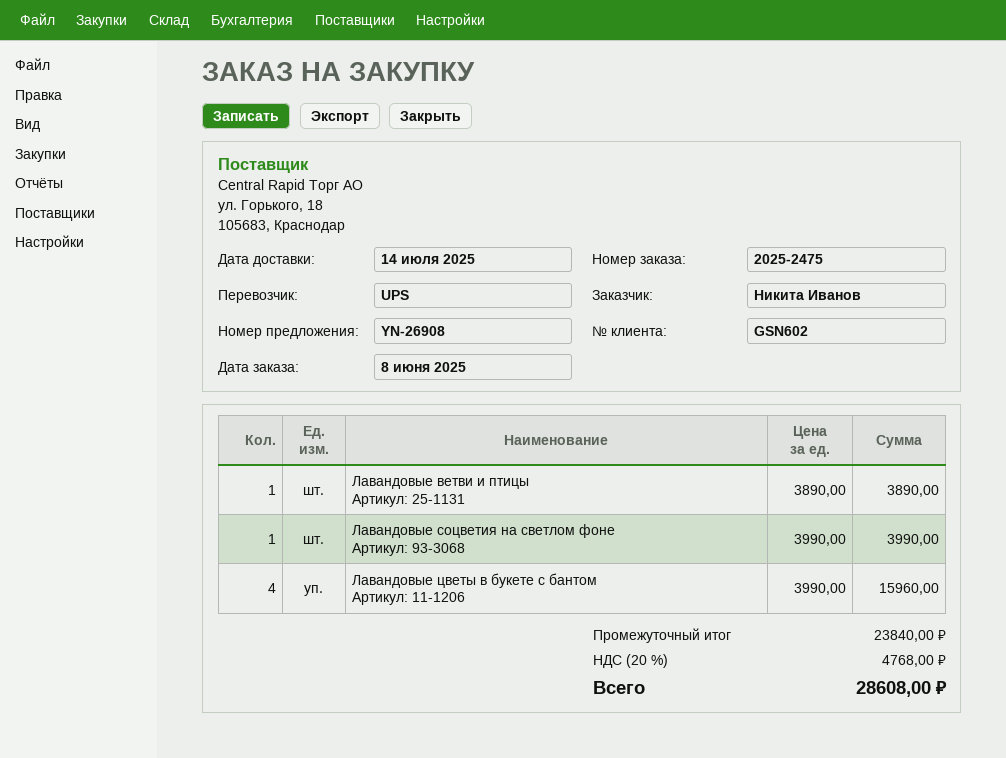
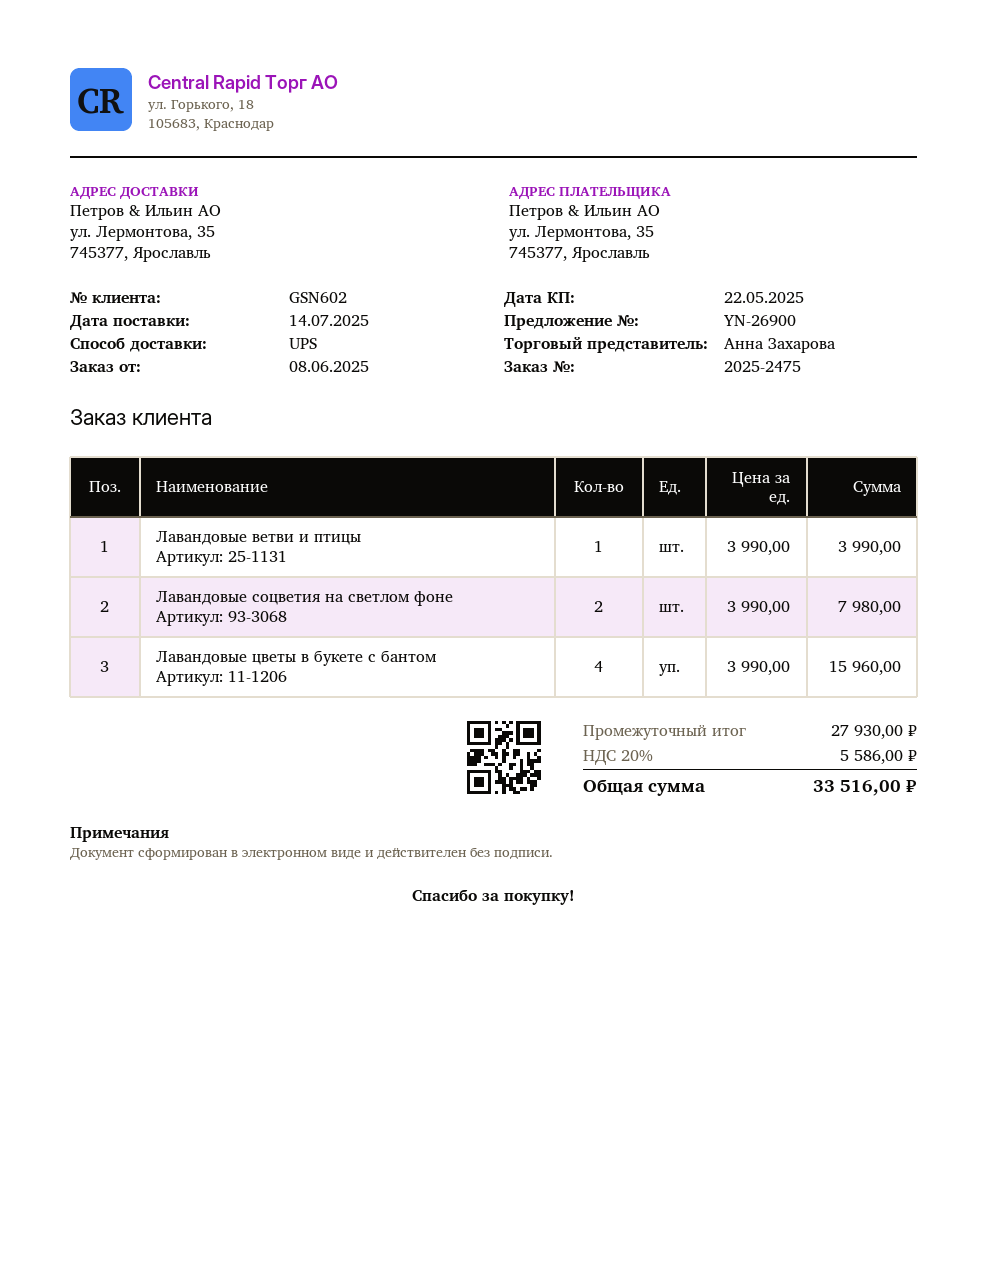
quote number: YN-26908 -> YN-26900
Лавандовые ветви и птицы: 1 x 3890.00 = 3890.00 -> 1 x 3990.00 = 3990.00
Лавандовые соцветия на светлом фоне: 1 x 3990.00 = 3990.00 -> 2 x 3990.00 = 7980.00
subtotal: 23840.00 -> 27930.00
tax: 20% = 4768.00 -> 20% = 5586.00
total: 28608.00 -> 33516.00

